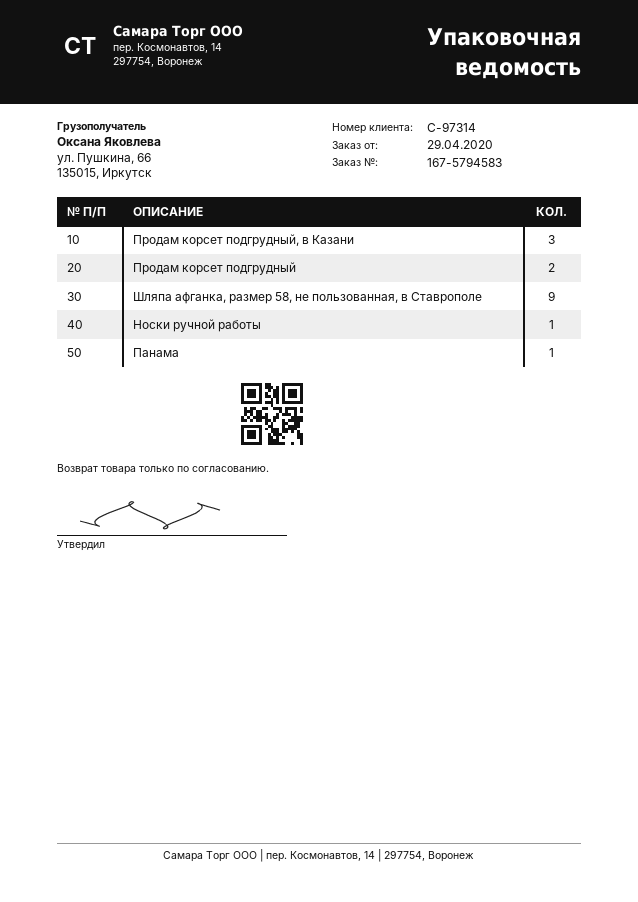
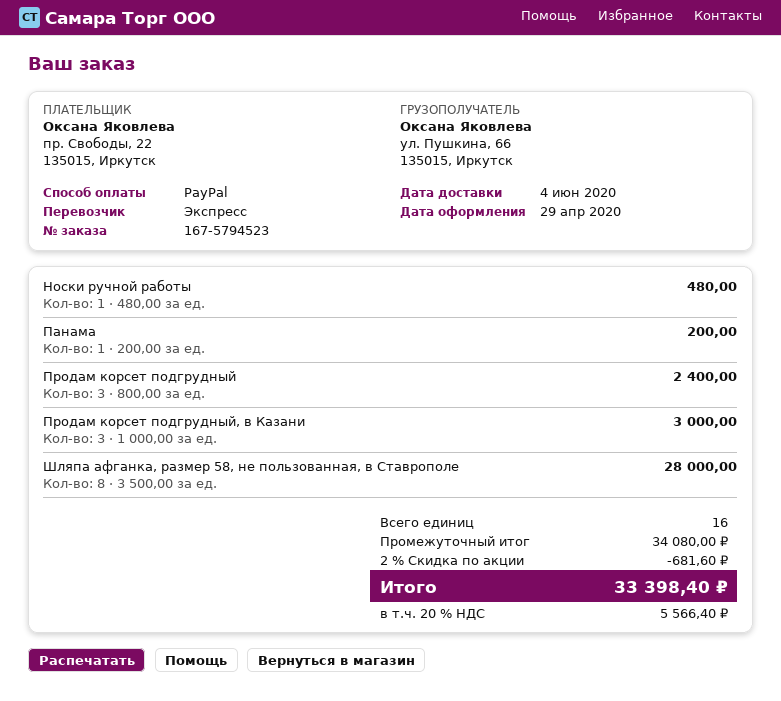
order number: 167-5794583 -> 167-5794523
Продам корсет подгрудный: 2 -> 3
Шляпа афганка, размер 58, не пользованная, в Ставрополе: 9 -> 8

